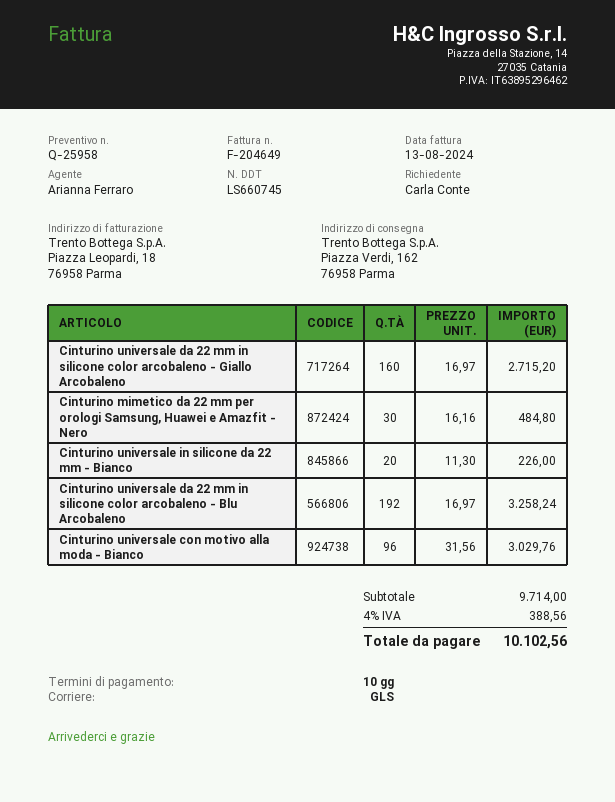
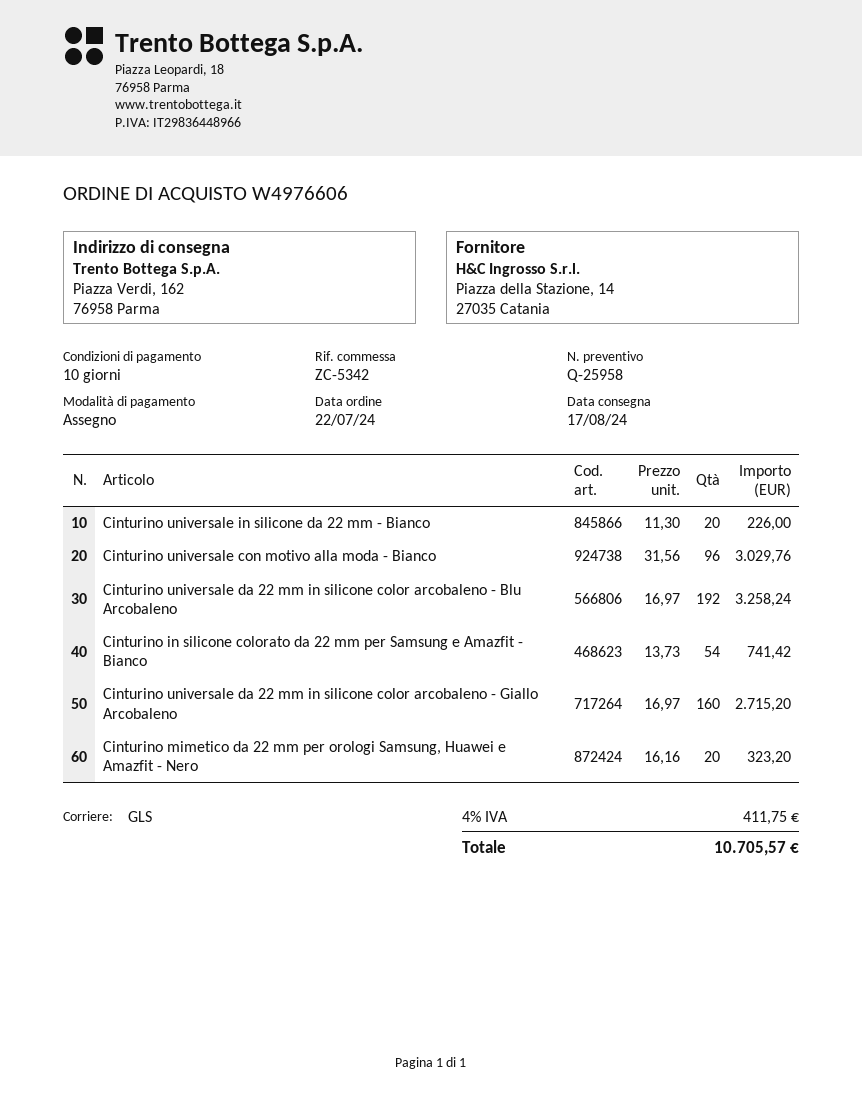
Cinturino mimetico da 22 mm per orologi Samsung, Huawei e Amazfit - Nero: 30 x 16.16 = 484.80 -> 20 x 16.16 = 323.20
Cinturino in silicone colorato da 22 mm per Samsung e Amazfit - Bianco: none -> 54 x 13.73 = 741.42
tax: 4% = 388.56 -> 4% = 411.75
total: 10102.56 -> 10705.57

